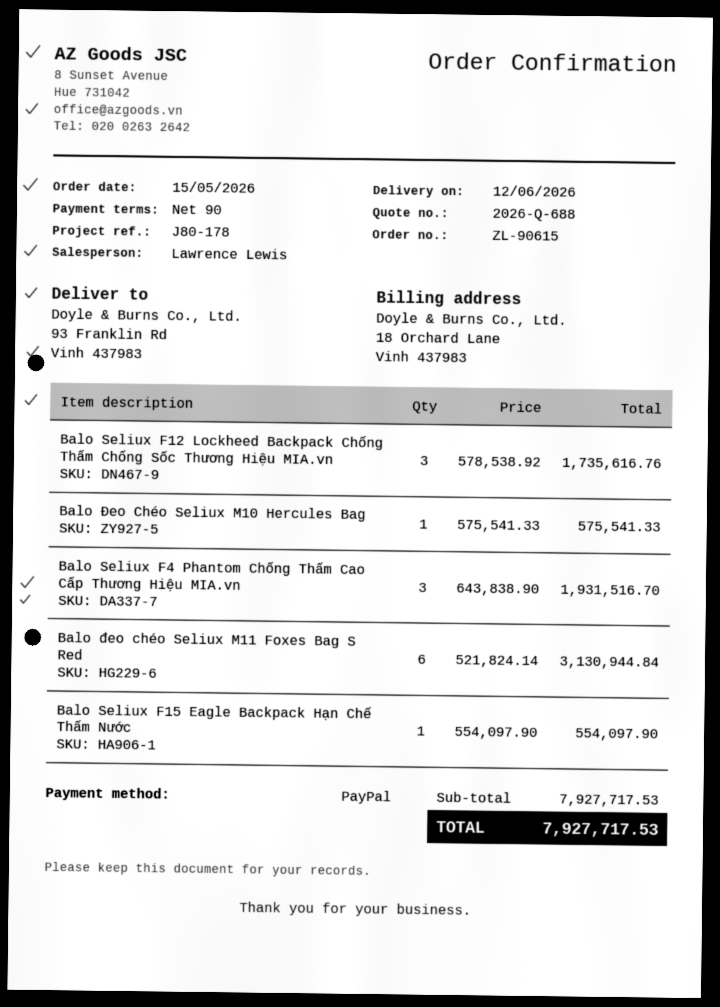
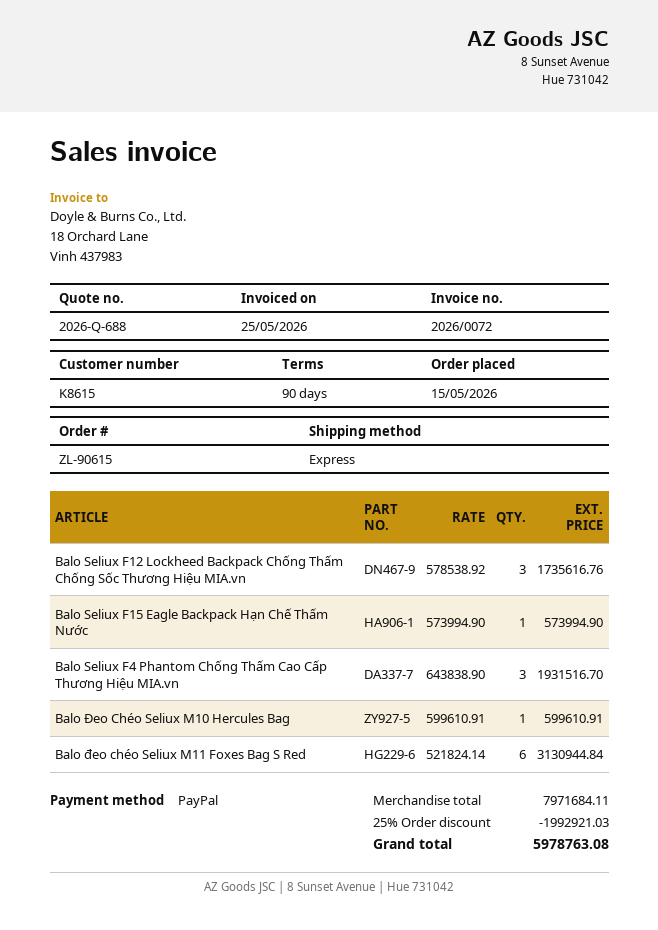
Balo Đeo Chéo Seliux M10 Hercules Bag: 1 x 575541.33 = 575541.33 -> 1 x 599610.91 = 599610.91
Balo Seliux F15 Eagle Backpack Hạn Chế Thấm Nước: 1 x 554097.90 = 554097.90 -> 1 x 573994.90 = 573994.90
subtotal: 7927717.53 -> 7971684.11
discount: none -> 25% = 1992921.03
total: 7927717.53 -> 5978763.08

